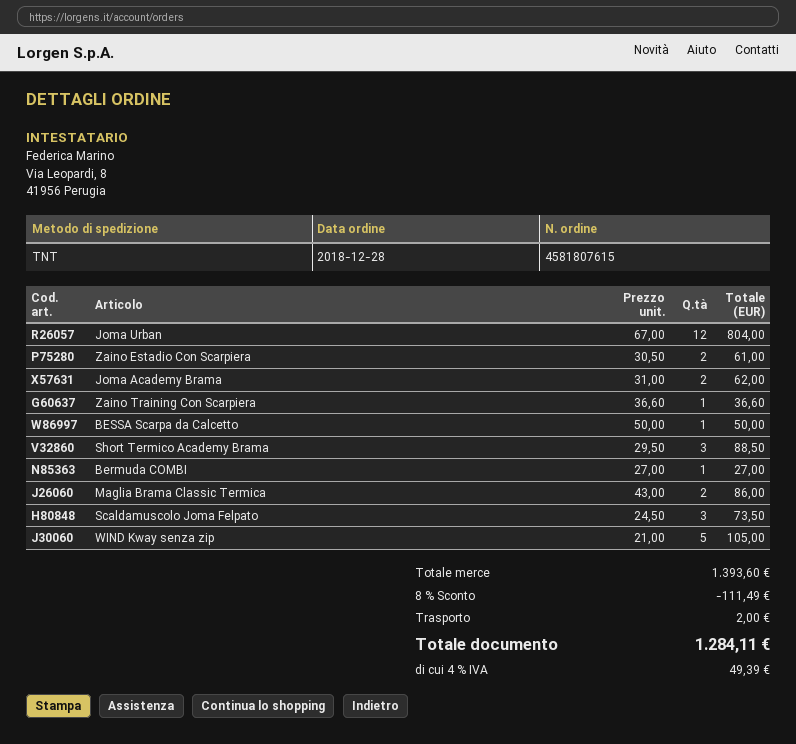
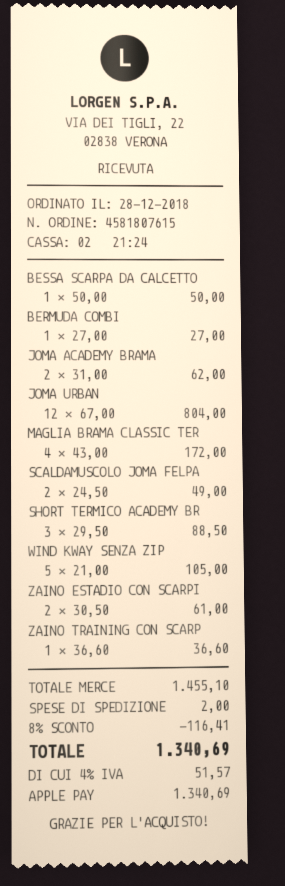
Maglia Brama Classic Termica: 2 x 43.00 = 86.00 -> 4 x 43.00 = 172.00
Scaldamuscolo Joma Felpato: 3 x 24.50 = 73.50 -> 2 x 24.50 = 49.00
subtotal: 1393.60 -> 1455.10
discount: 8% = 111.49 -> 8% = 116.41
tax: 4% = 49.39 -> 4% = 51.57
total: 1284.11 -> 1340.69

